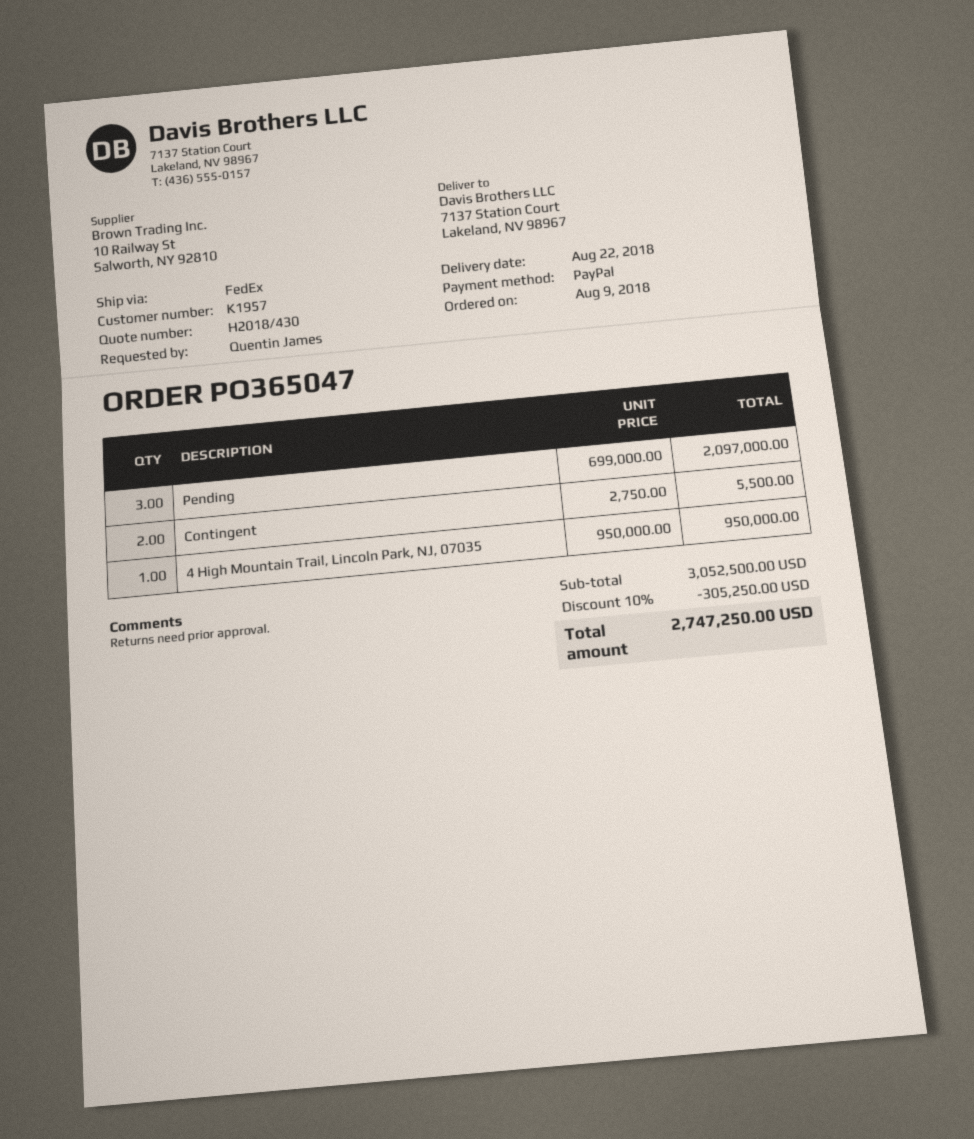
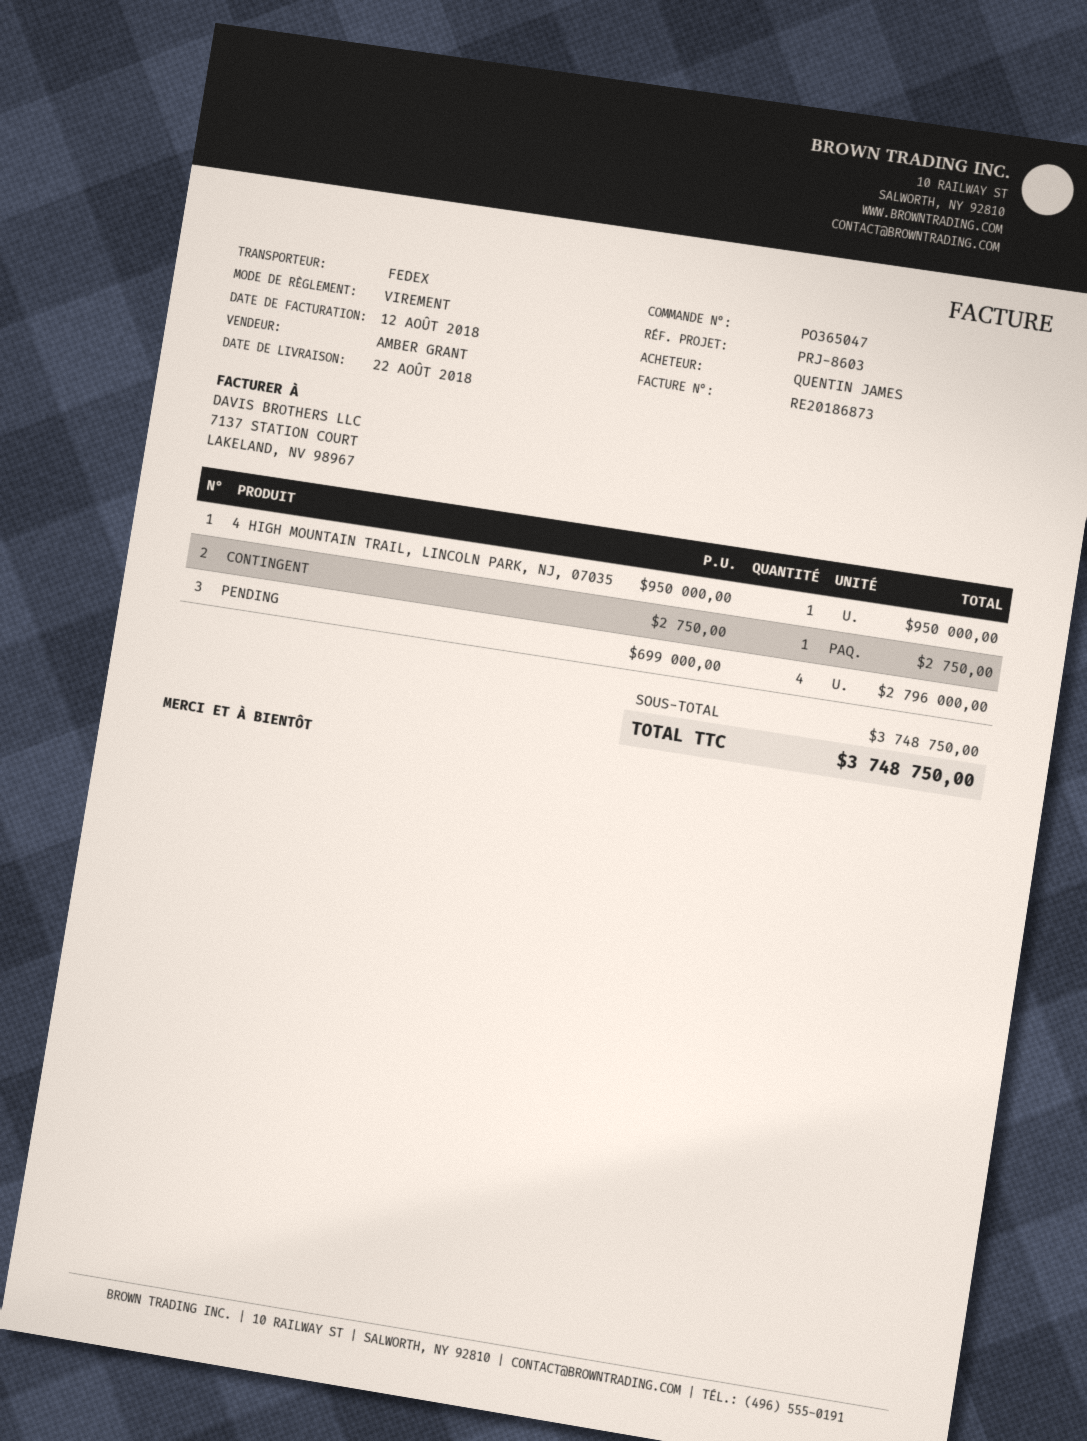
payment method: PayPal -> bank transfer
Pending: 3 x 699000.00 = 2097000.00 -> 4 x 699000.00 = 2796000.00
Contingent: 2 x 2750.00 = 5500.00 -> 1 x 2750.00 = 2750.00
subtotal: 3052500.00 -> 3748750.00
discount: 10% = 305250.00 -> none
total: 2747250.00 -> 3748750.00

